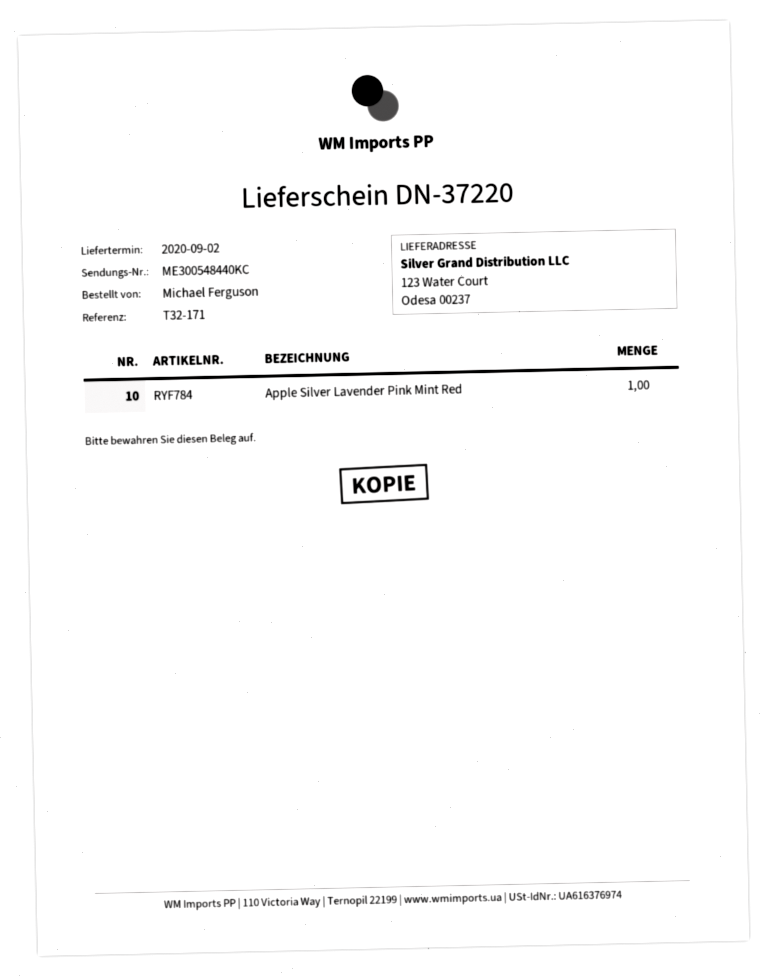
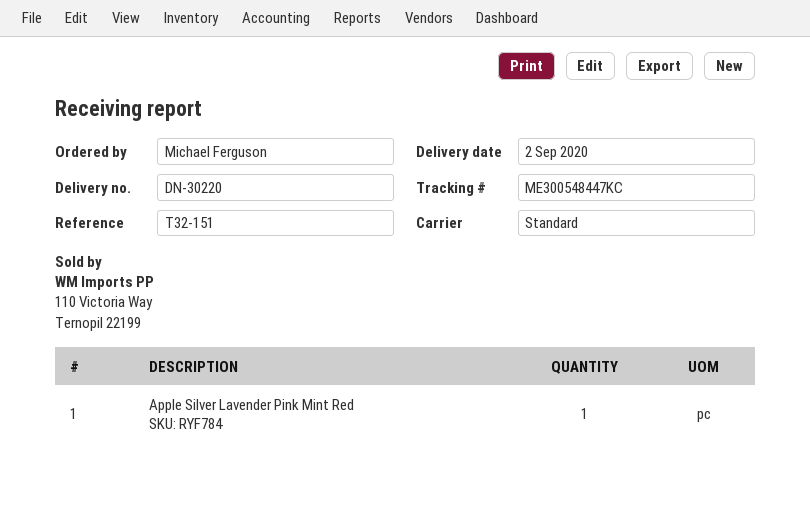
delivery note number: DN-37220 -> DN-30220
reference: T32-171 -> T32-151
tracking number: ME300548440KC -> ME300548447KC

